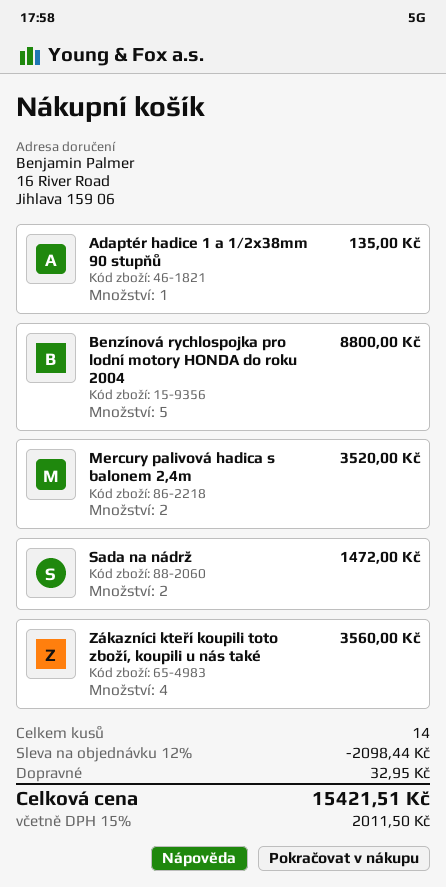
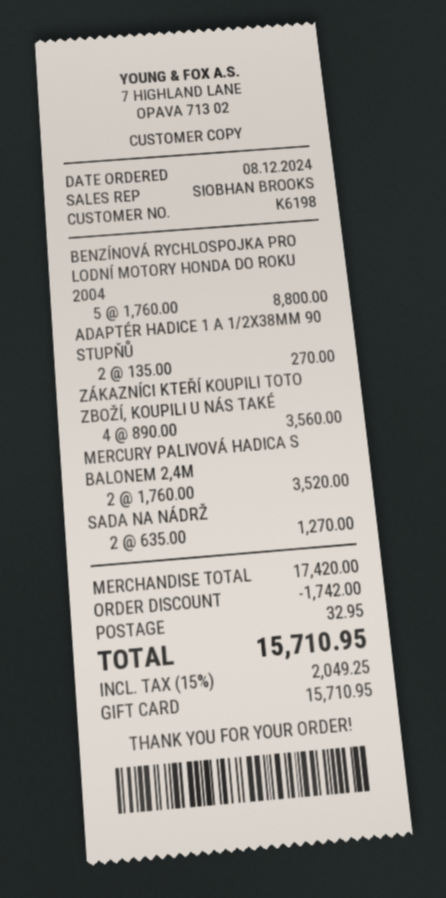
Adaptér hadice 1 a 1/2x38mm 90 stupňů: 1 for 135.00 -> 2 for 270.00
Sada na nádrž: 2 for 1472.00 -> 2 for 1270.00
discount: 2098.44 -> 1742.00
tax: 15% = 2011.50 -> 15% = 2049.25
total: 15421.51 -> 15710.95

